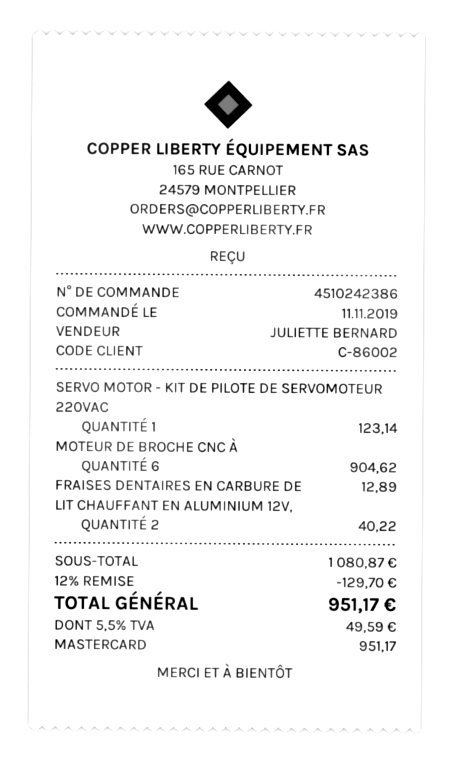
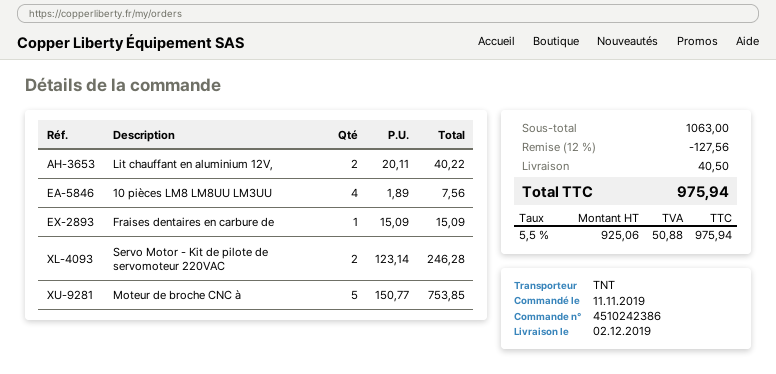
SERVO MOTOR - KIT DE PILOTE DE SERVOMOTEUR 220VAC: 1 for 123.14 -> 2 for 246.28
MOTEUR DE BROCHE CNC À: 6 for 904.62 -> 5 for 753.85
FRAISES DENTAIRES EN CARBURE DE: 1 for 12.89 -> 1 for 15.09
10 pièces LM8 LM8UU LM3UU: none -> 4 for 7.56
subtotal: 1080.87 -> 1063.00
discount: 12% = 129.70 -> 12% = 127.56
shipping: none -> 40.50
tax: 5.5% = 49.59 -> 5.5% = 50.88
total: 951.17 -> 975.94

